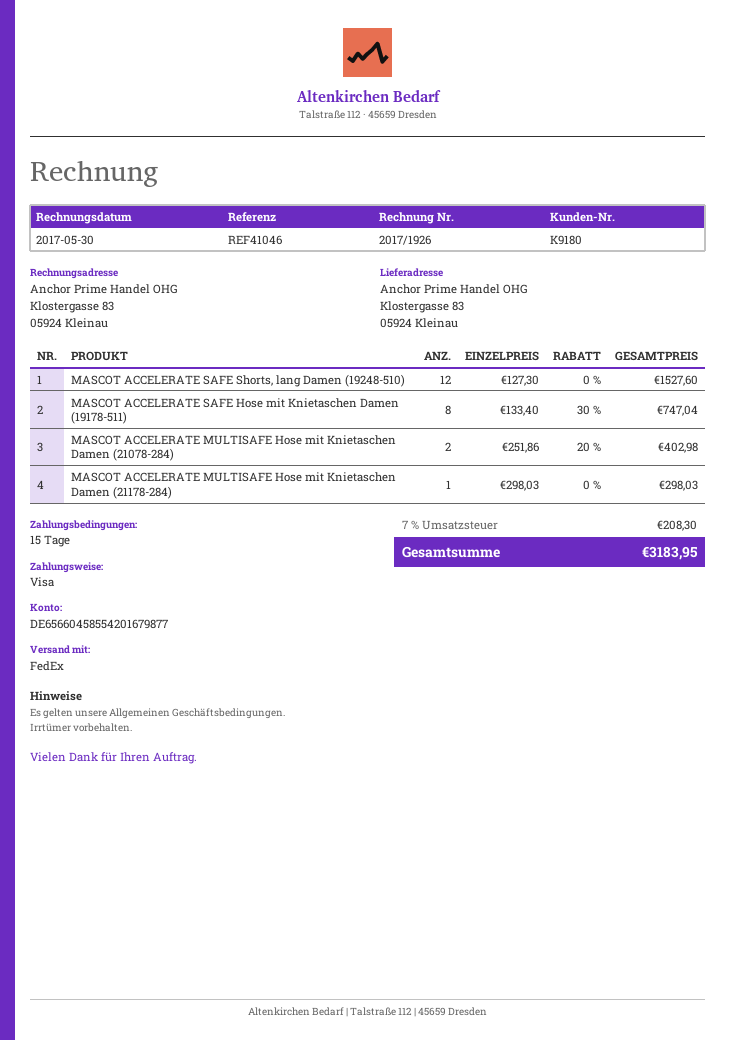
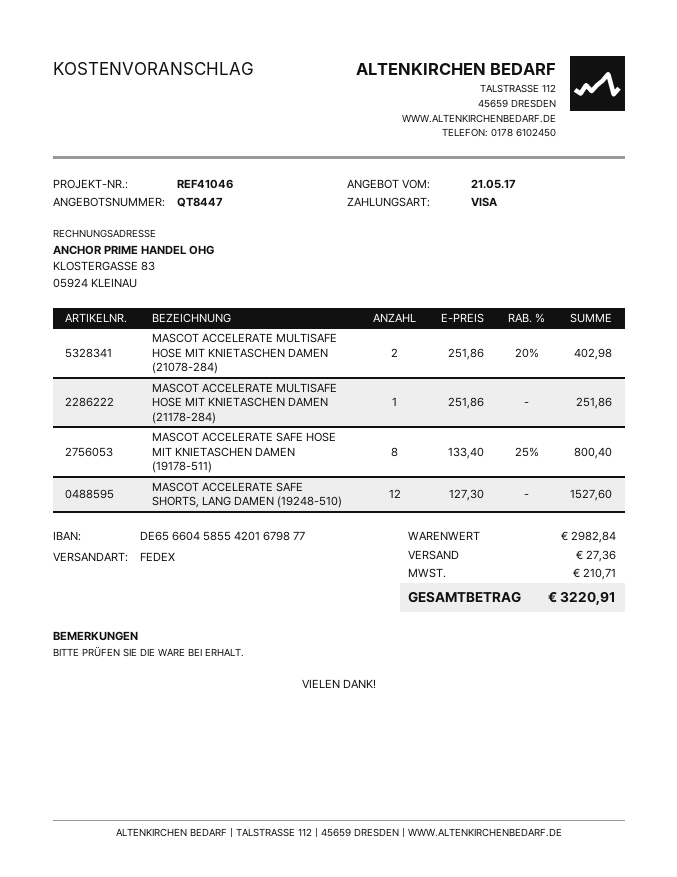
MASCOT ACCELERATE SAFE Hose mit Knietaschen Damen (19178-511): 8 x 133.40 - 30% = 747.04 -> 8 x 133.40 - 25% = 800.40
MASCOT ACCELERATE MULTISAFE Hose mit Knietaschen Damen (21178-284): 1 x 298.03 = 298.03 -> 1 x 251.86 = 251.86
shipping: none -> 27.36
tax: 208.30 -> 210.71
total: 3183.95 -> 3220.91

